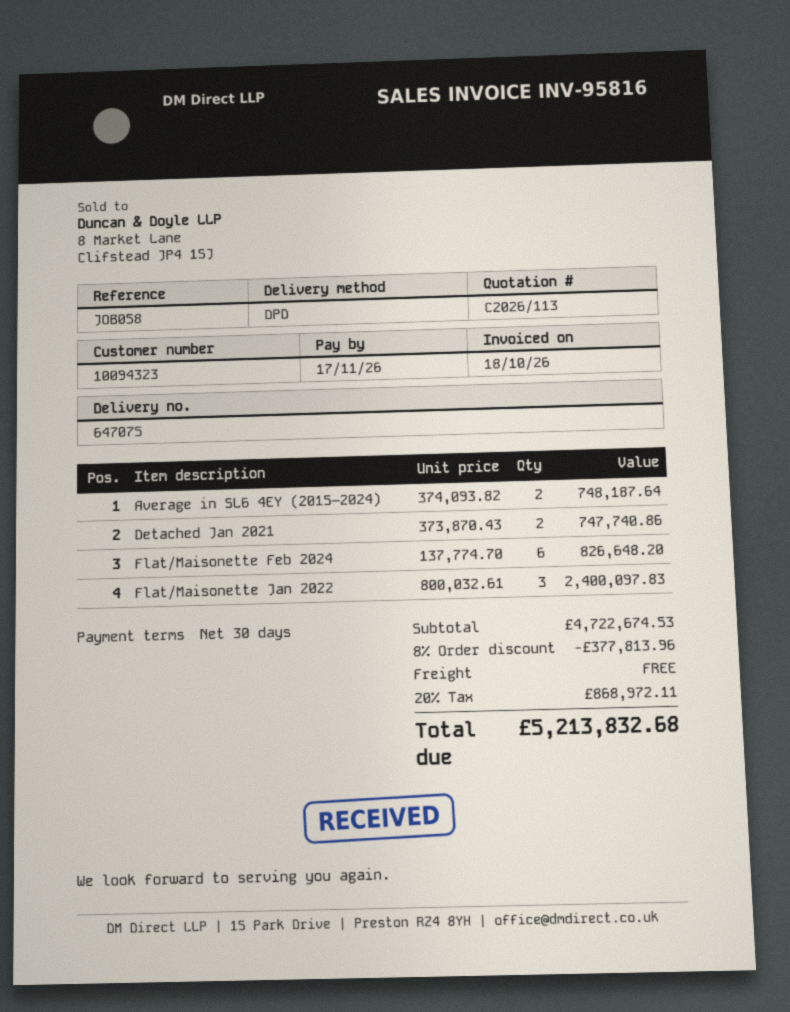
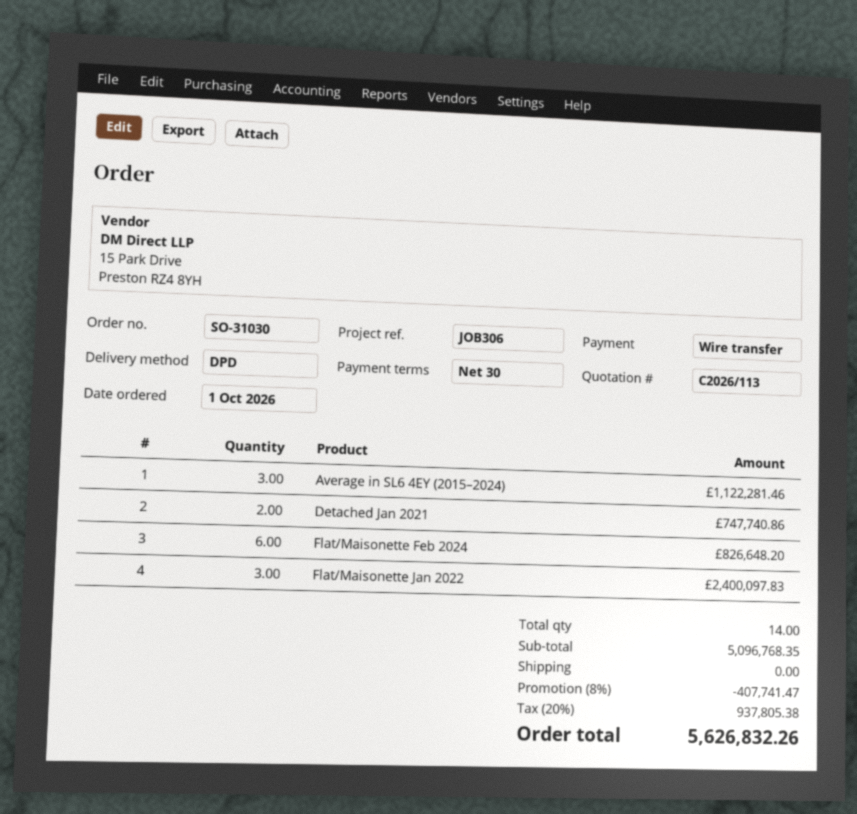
reference: JOB058 -> JOB306
Average in SL6 4EY (2015–2024): 2 for 748187.64 -> 3 for 1122281.46
subtotal: 4722674.53 -> 5096768.35
discount: 8% = 377813.96 -> 8% = 407741.47
tax: 20% = 868972.11 -> 20% = 937805.38
total: 5213832.68 -> 5626832.26

